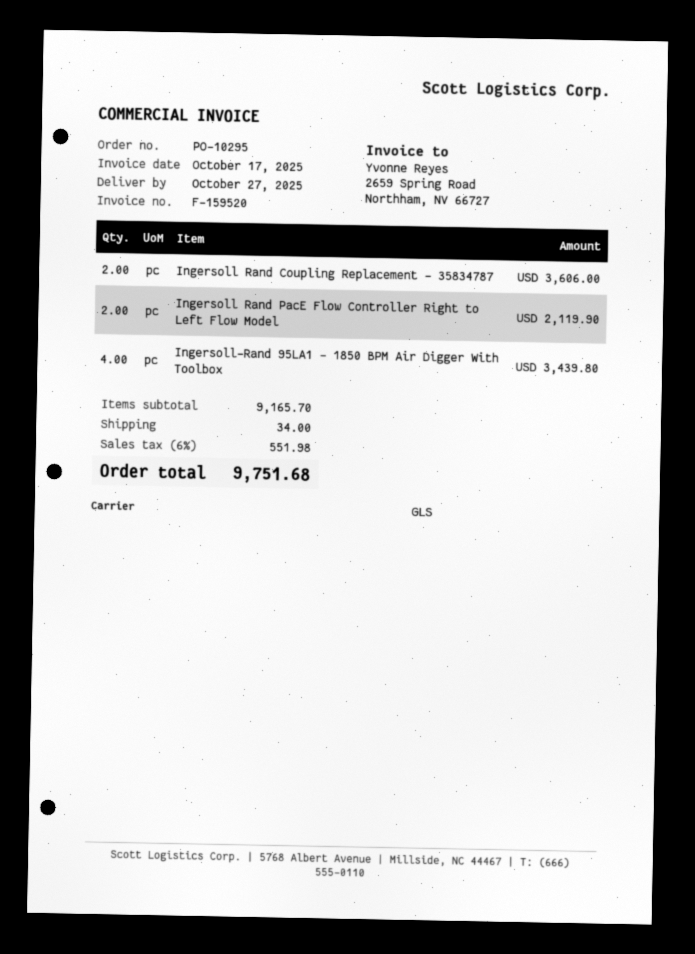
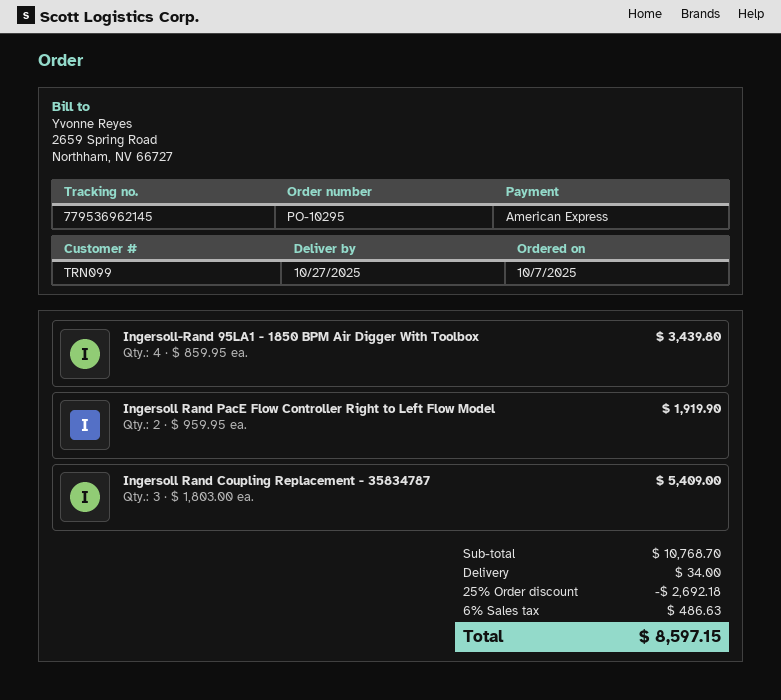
Ingersoll Rand Coupling Replacement - 35834787: 2 for 3606.00 -> 3 for 5409.00
Ingersoll Rand PacE Flow Controller Right to Left Flow Model: 2 for 2119.90 -> 2 for 1919.90
subtotal: 9165.70 -> 10768.70
discount: none -> 25% = 2692.18
tax: 6% = 551.98 -> 6% = 486.63
total: 9751.68 -> 8597.15

